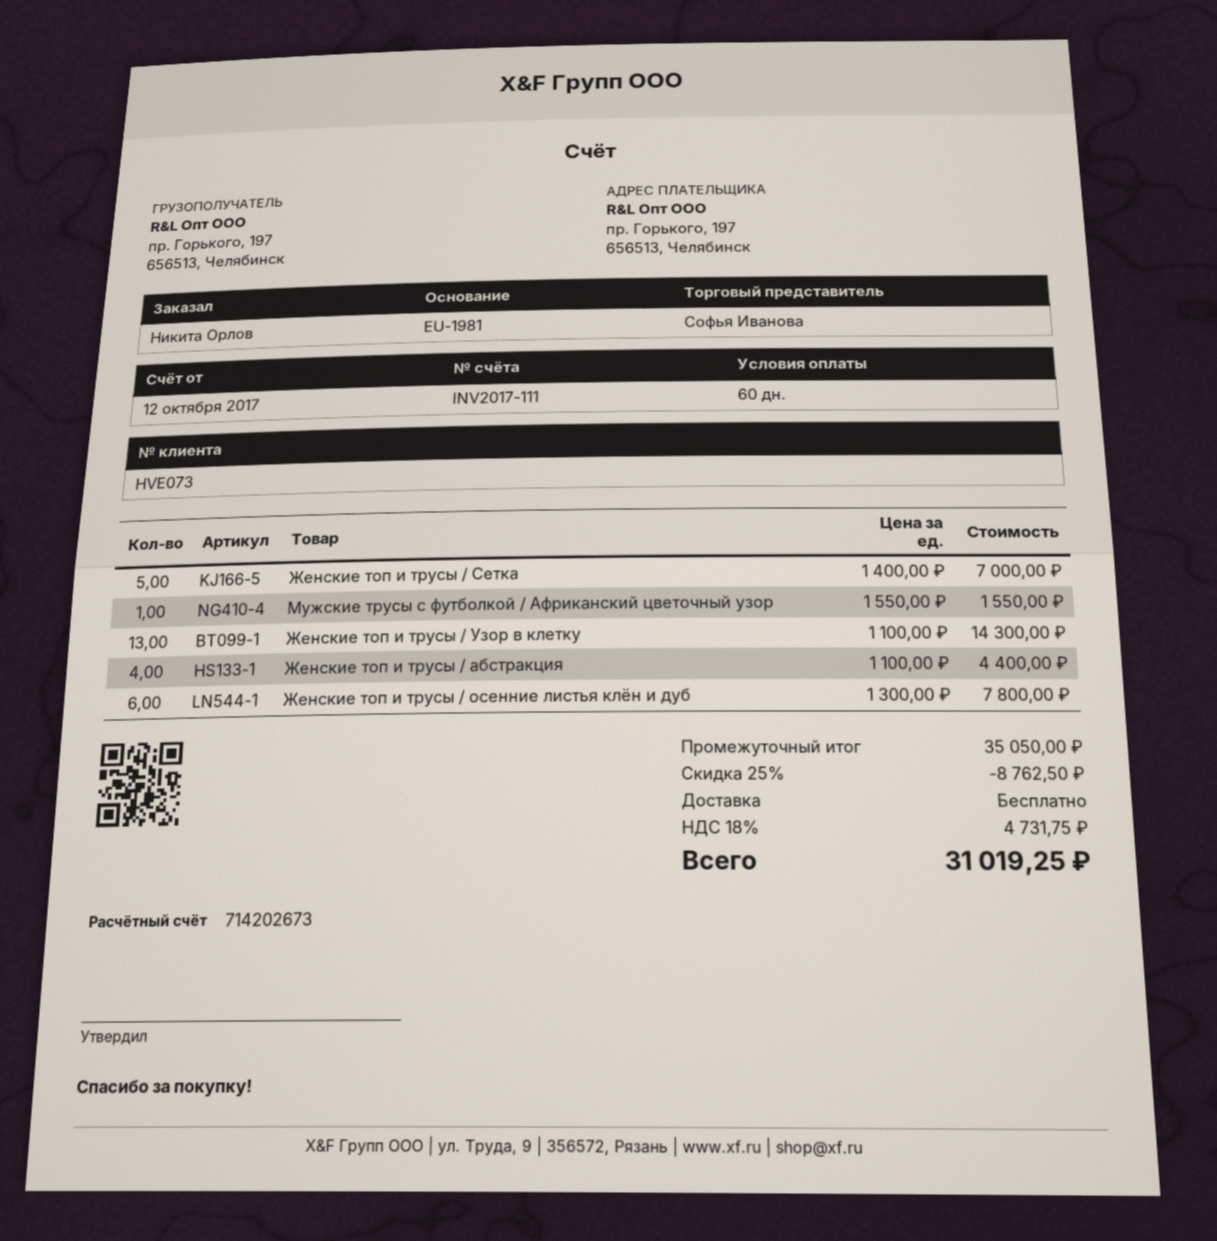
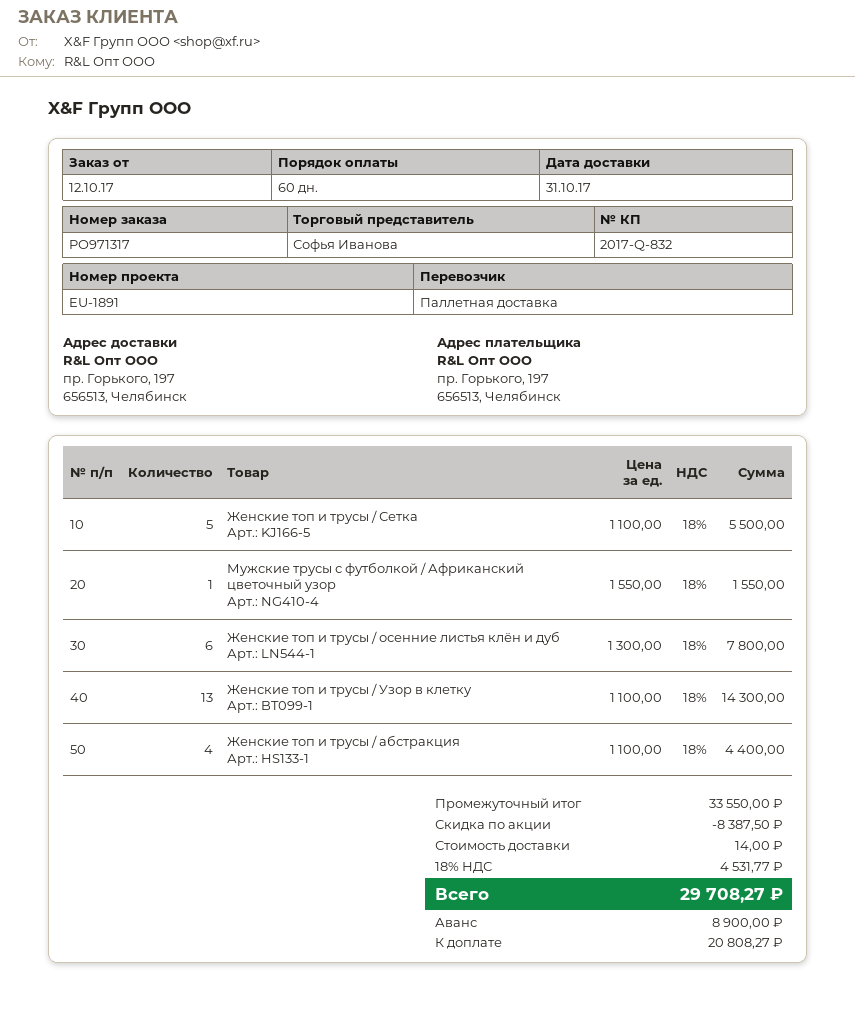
reference: EU-1981 -> EU-1891
Женские топ и трусы / Сетка: 5 x 1400.00 = 7000.00 -> 5 x 1100.00 = 5500.00
subtotal: 35050.00 -> 33550.00
discount: 8762.50 -> 8387.50
shipping: 0.00 -> 14.00
tax: 18% = 4731.75 -> 18% = 4531.77
total: 31019.25 -> 29708.27

